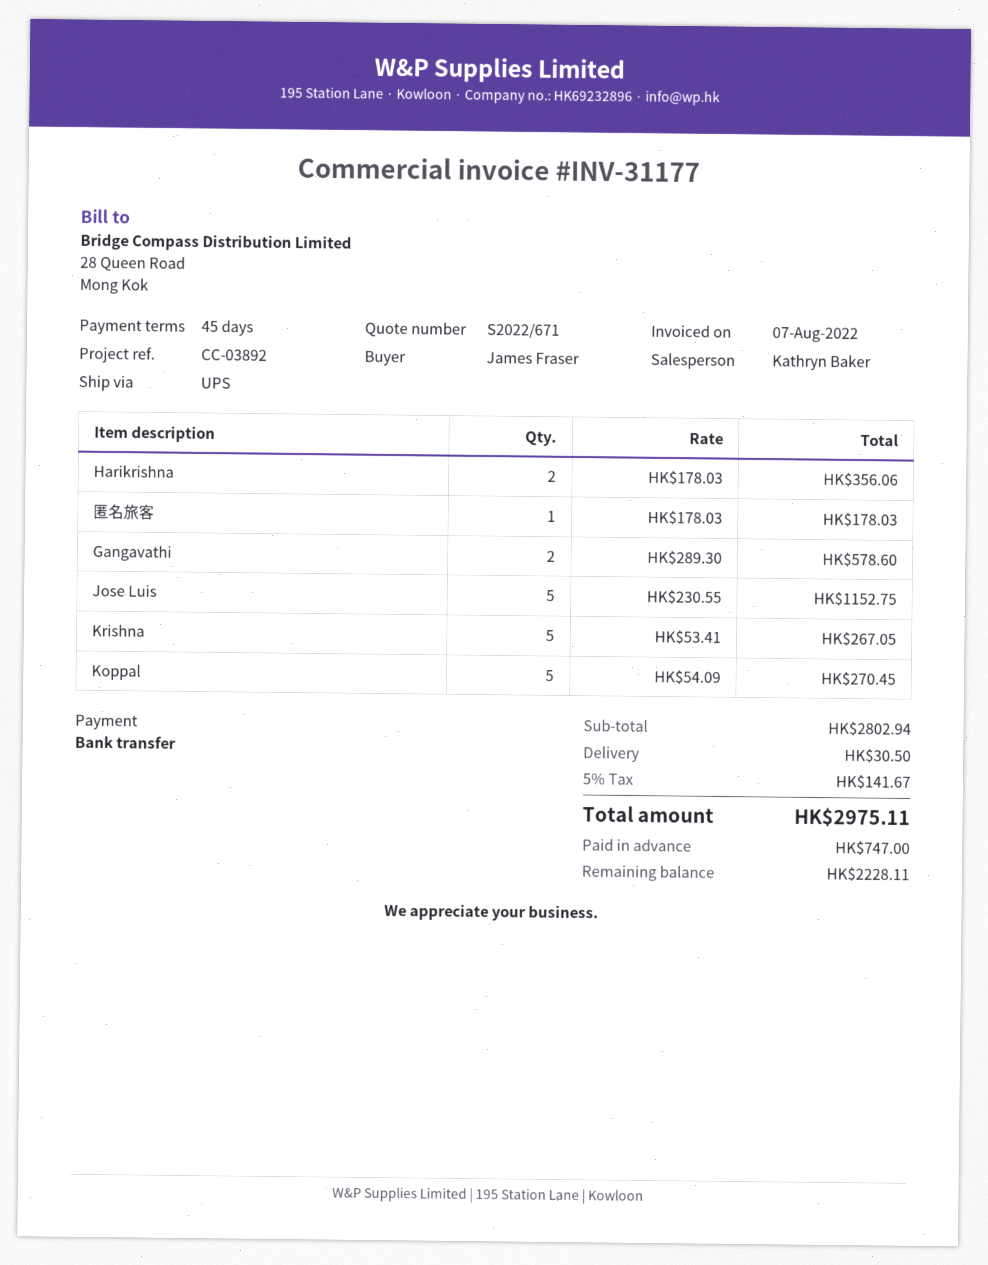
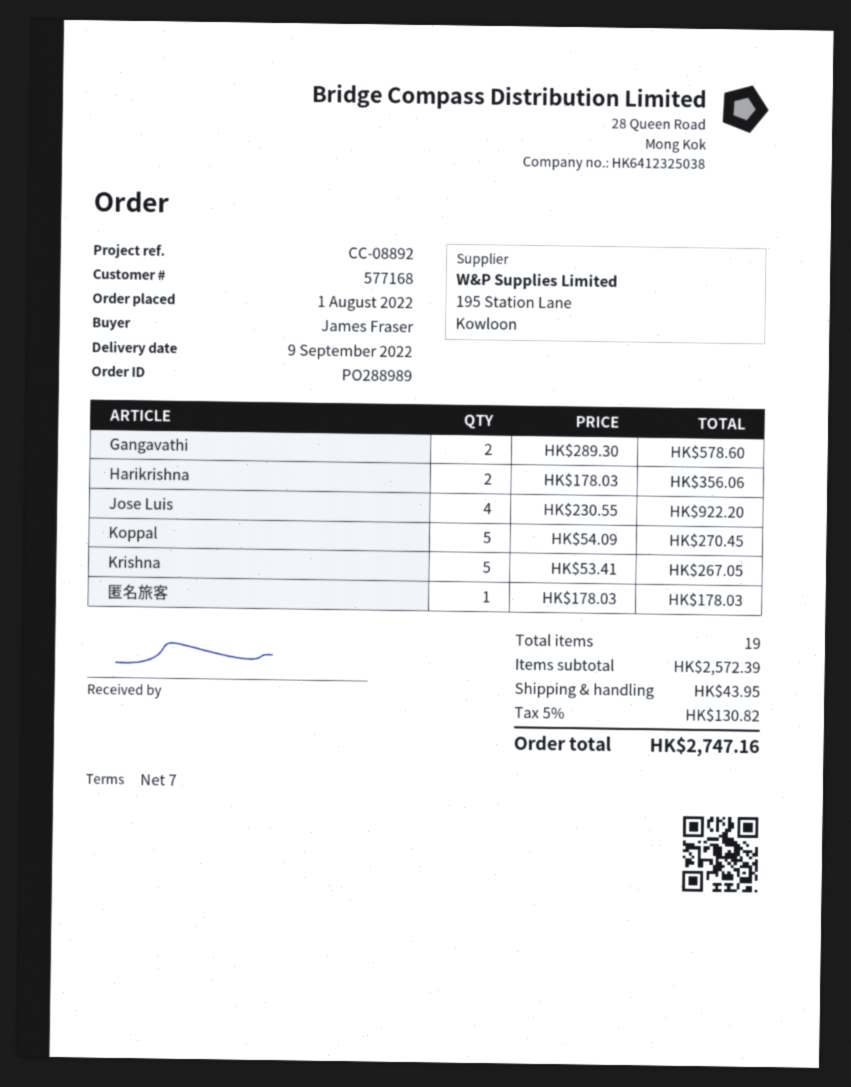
payment terms: 45 days -> 7 days
reference: CC-03892 -> CC-08892
Jose Luis: 5 x 230.55 = 1152.75 -> 4 x 230.55 = 922.20
subtotal: 2802.94 -> 2572.39
shipping: 30.50 -> 43.95
tax: 5% = 141.67 -> 5% = 130.82
total: 2975.11 -> 2747.16

